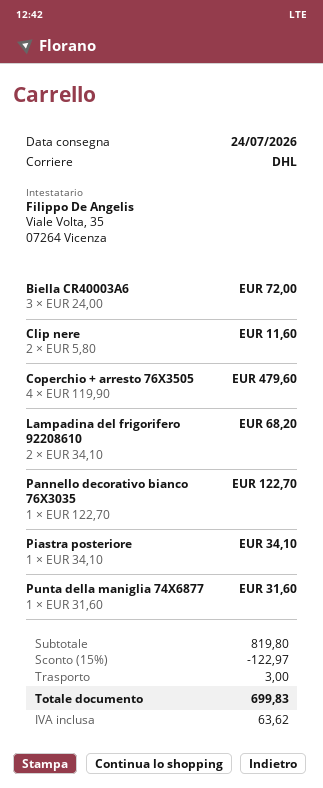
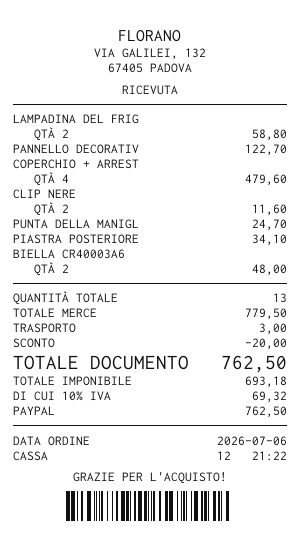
Biella CR40003A6: 3 for 72.00 -> 2 for 48.00
Lampadina del frigorifero 92208610: 2 for 68.20 -> 2 for 58.80
Punta della maniglia 74X6877: 1 for 31.60 -> 1 for 24.70
subtotal: 819.80 -> 779.50
discount: 122.97 -> 20.00
tax: 63.62 -> 69.32
total: 699.83 -> 762.50

